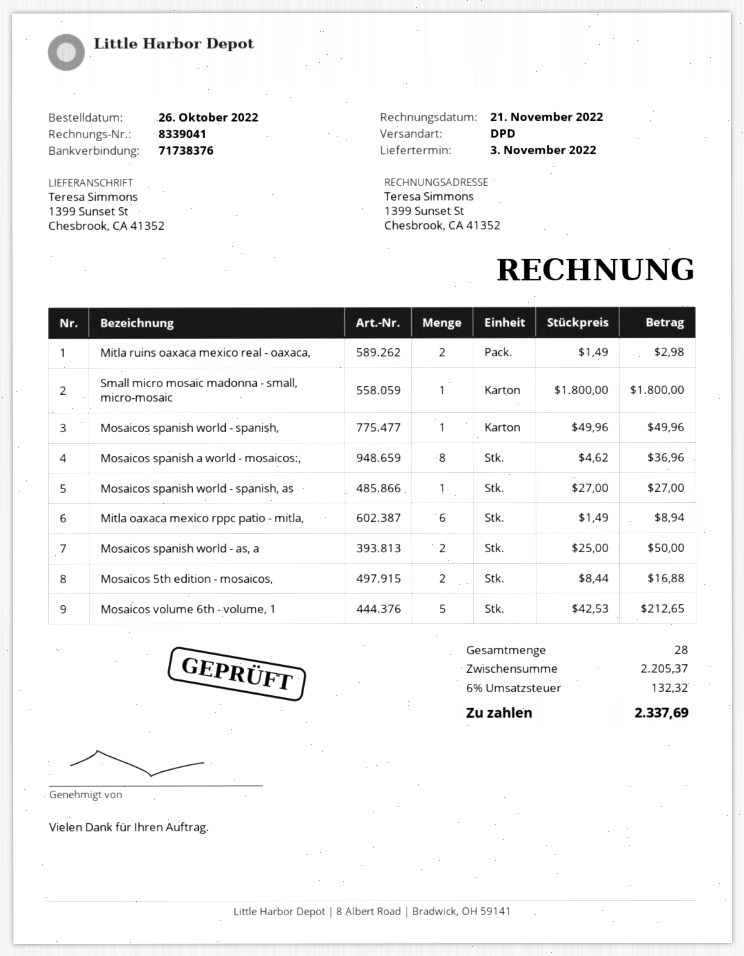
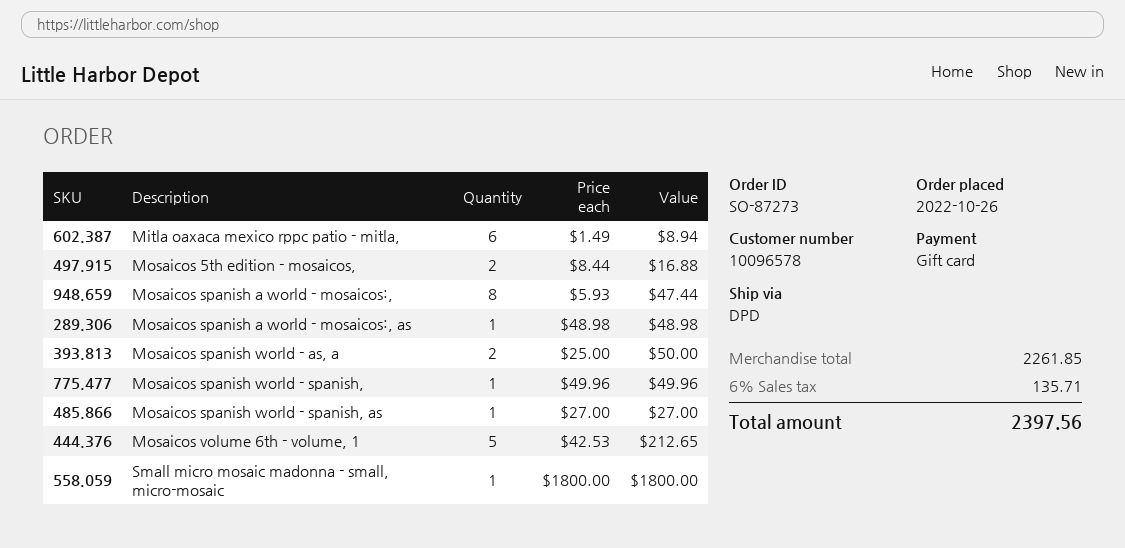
Mitla ruins oaxaca mexico real - oaxaca,: 2 x 1.49 = 2.98 -> none
Mosaicos spanish a world - mosaicos:,: 8 x 4.62 = 36.96 -> 8 x 5.93 = 47.44
Mosaicos spanish a world - mosaicos:, as: none -> 1 x 48.98 = 48.98
subtotal: 2205.37 -> 2261.85
tax: 6% = 132.32 -> 6% = 135.71
total: 2337.69 -> 2397.56

